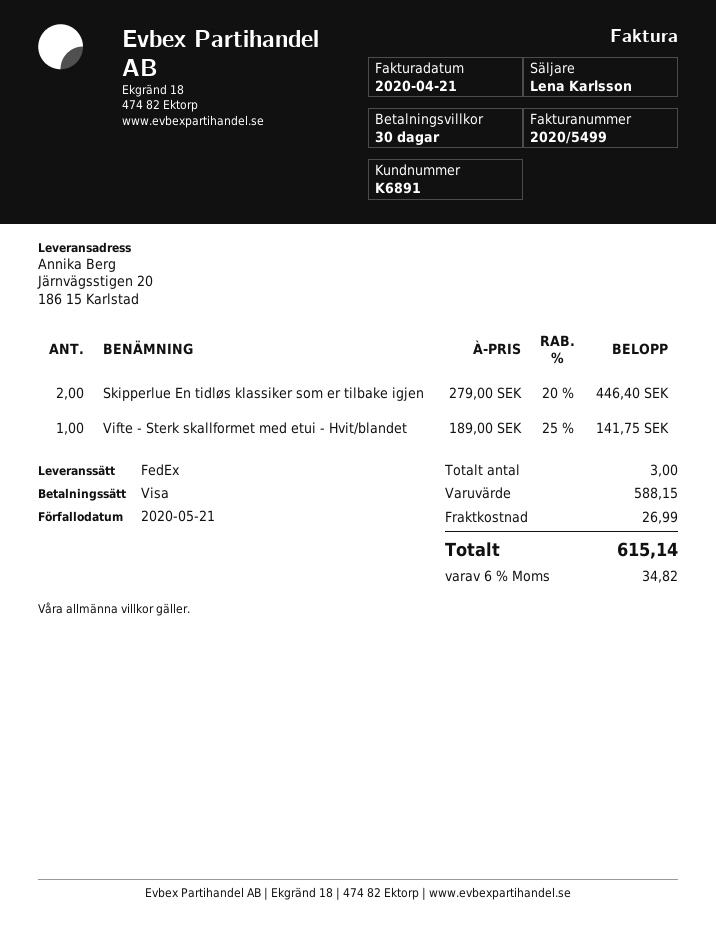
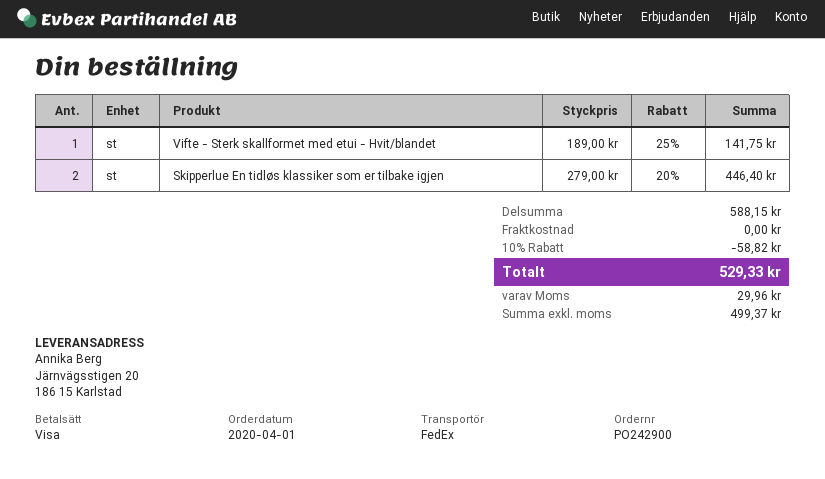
discount: none -> 10% = 58.82
shipping: 26.99 -> 0.00
tax: 34.82 -> 29.96
total: 615.14 -> 529.33

